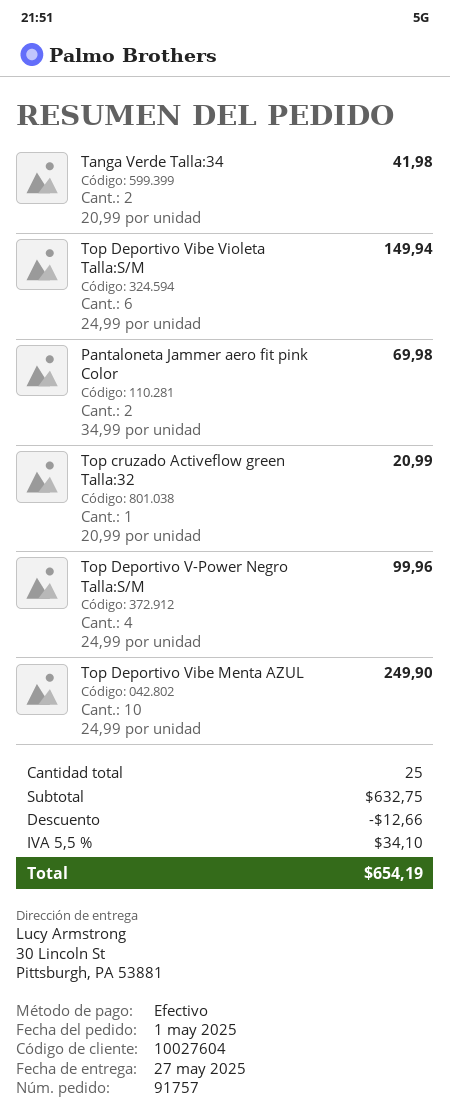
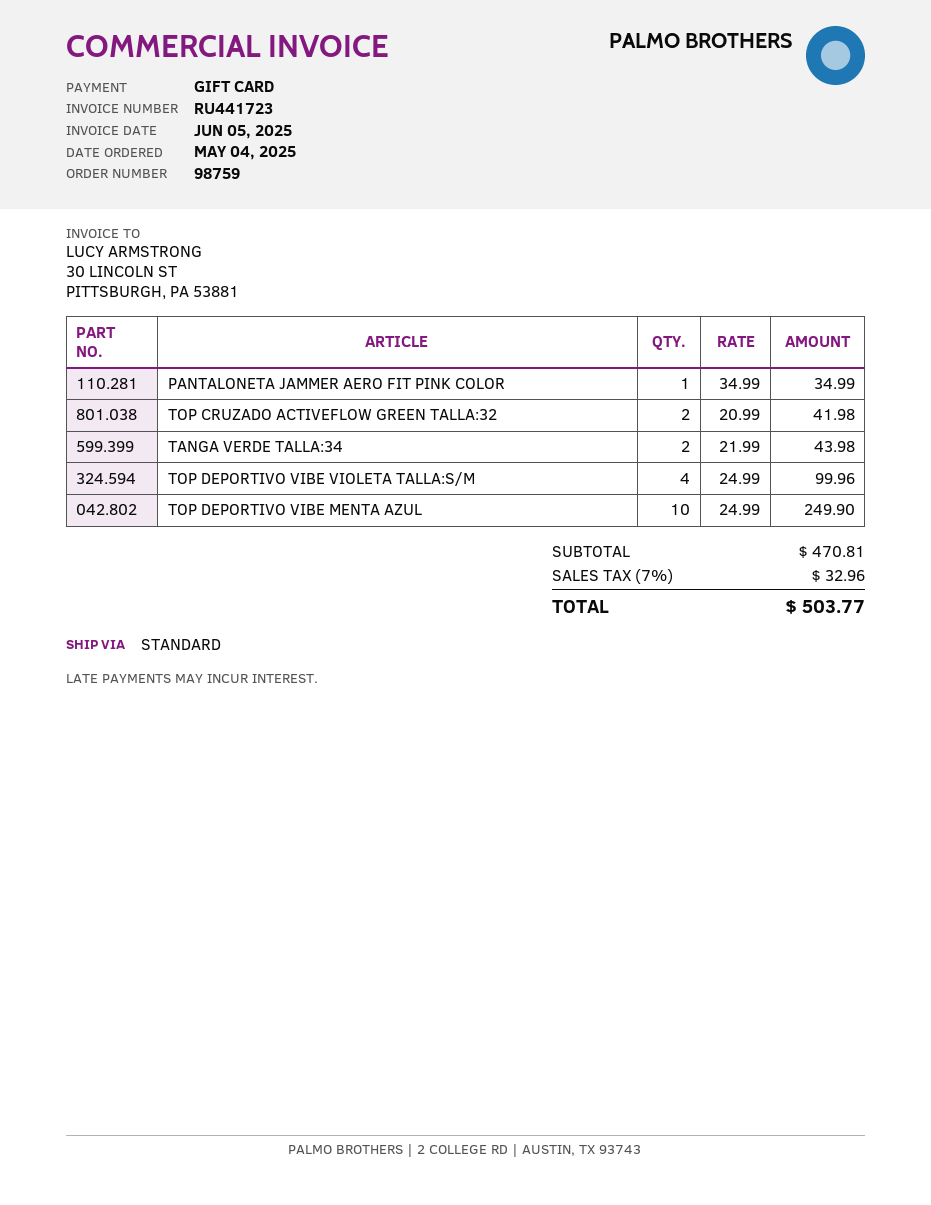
order number: 91757 -> 98759
order date: 2025-05-01 -> 2025-05-04
payment method: cash -> gift card
Tanga Verde Talla:34: 2 x 20.99 = 41.98 -> 2 x 21.99 = 43.98
Top Deportivo Vibe Violeta Talla:S/M: 6 x 24.99 = 149.94 -> 4 x 24.99 = 99.96
Pantaloneta Jammer aero fit pink Color: 2 x 34.99 = 69.98 -> 1 x 34.99 = 34.99
Top cruzado Activeflow green Talla:32: 1 x 20.99 = 20.99 -> 2 x 20.99 = 41.98
Top Deportivo V-Power Negro Talla:S/M: 4 x 24.99 = 99.96 -> none
subtotal: 632.75 -> 470.81
discount: 12.66 -> none
tax: 5.5% = 34.10 -> 7% = 32.96
total: 654.19 -> 503.77

